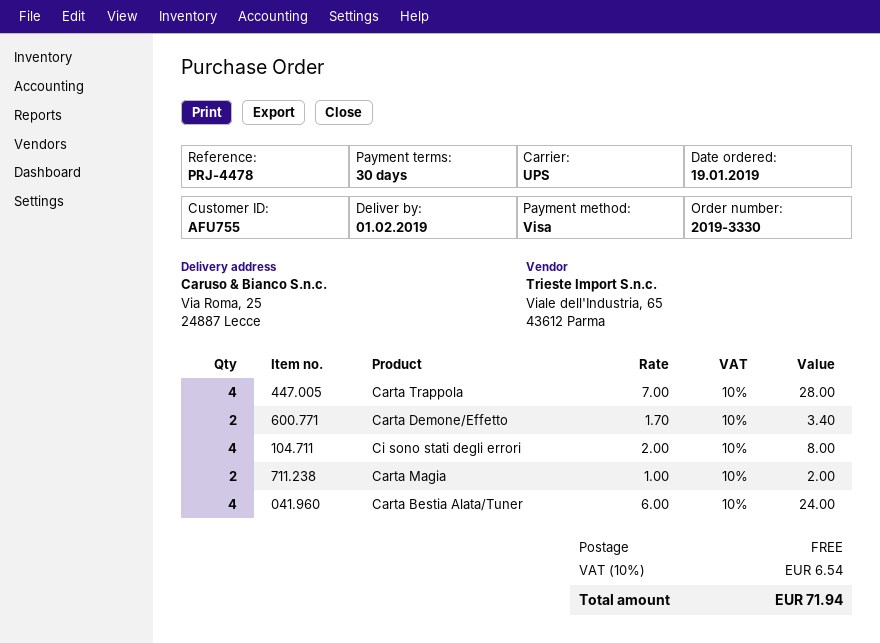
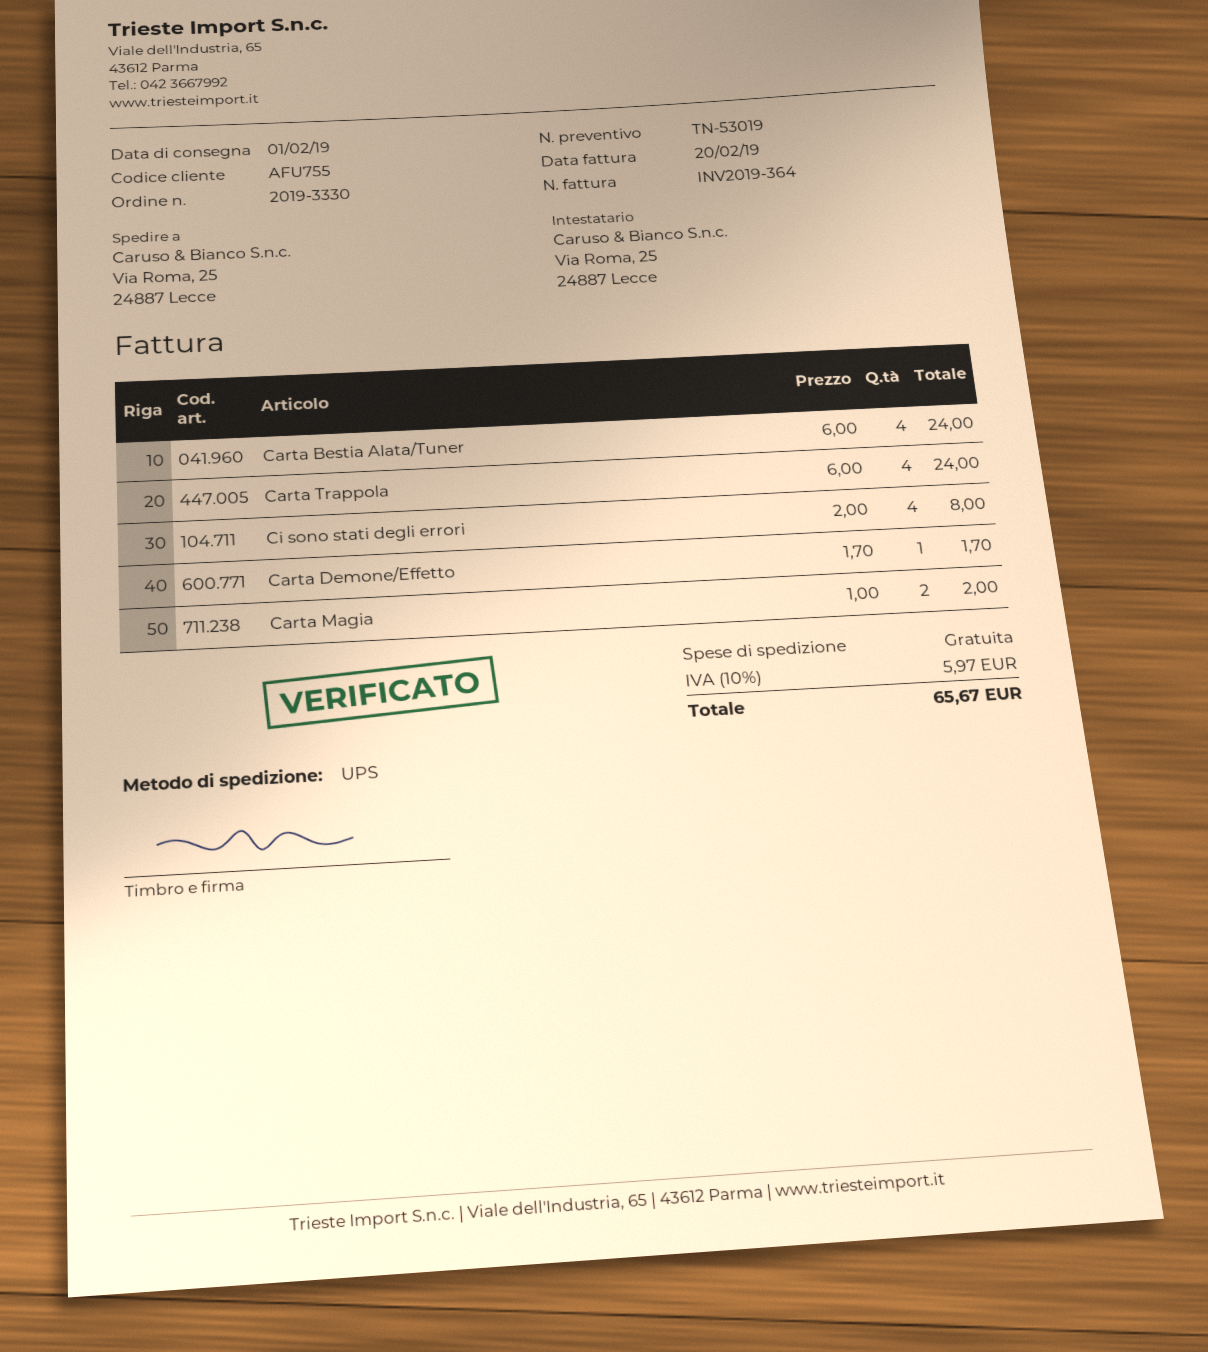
Carta Trappola: 4 x 7.00 = 28.00 -> 4 x 6.00 = 24.00
Carta Demone/Effetto: 2 x 1.70 = 3.40 -> 1 x 1.70 = 1.70
tax: 10% = 6.54 -> 10% = 5.97
total: 71.94 -> 65.67

